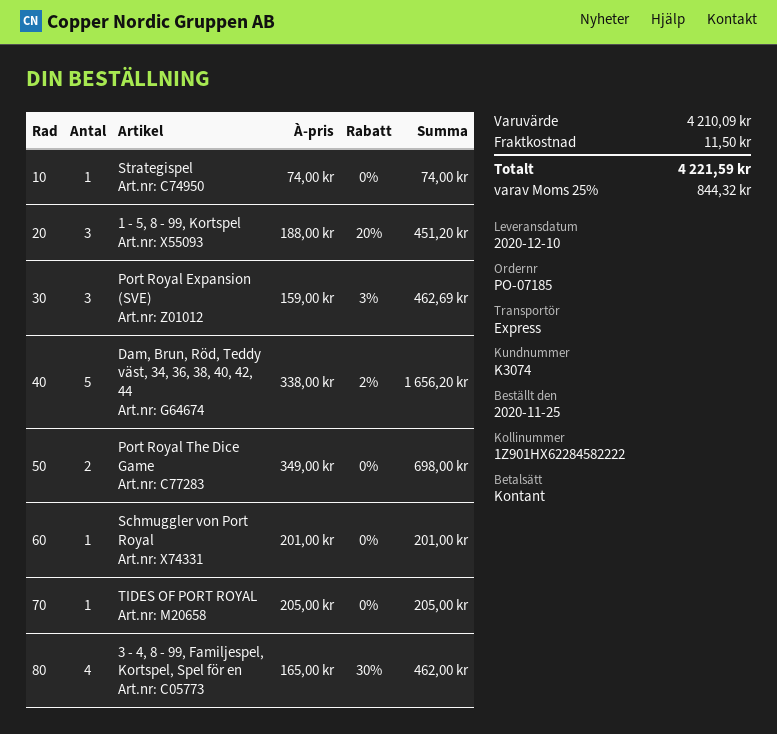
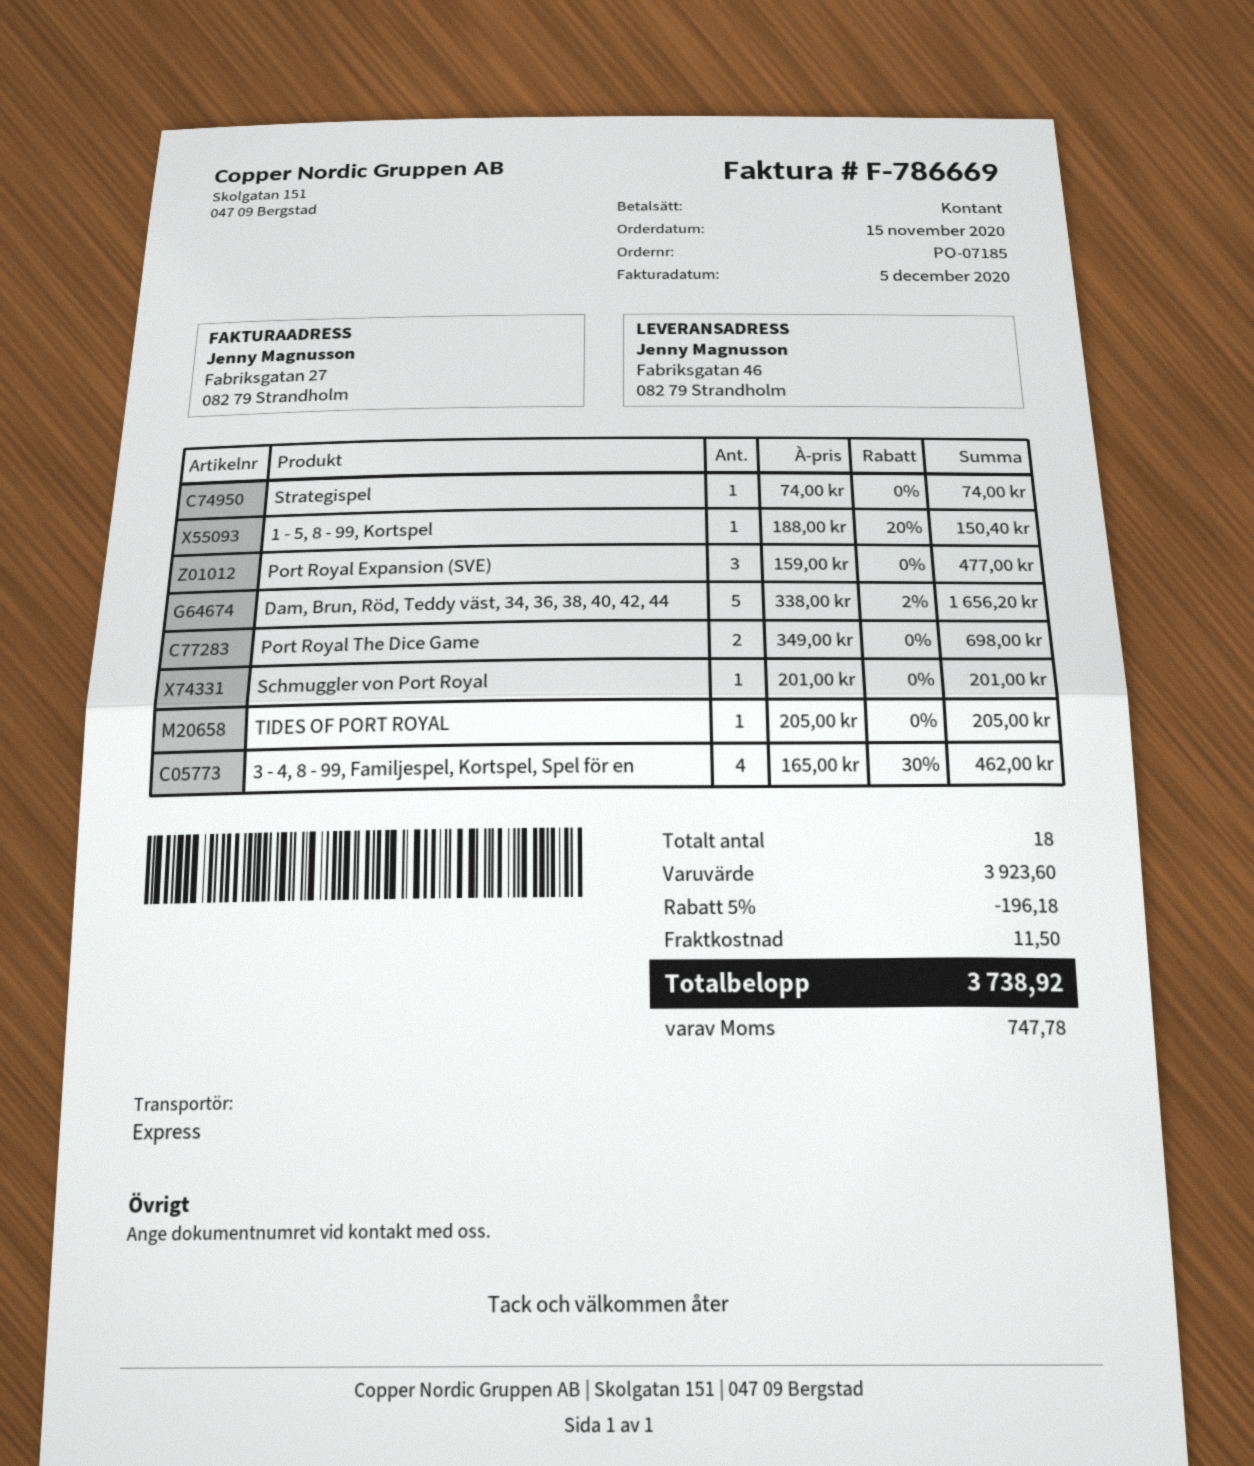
order date: 2020-11-25 -> 2020-11-15
1 - 5, 8 - 99, Kortspel: 3 x 188.00 - 20% = 451.20 -> 1 x 188.00 - 20% = 150.40
Port Royal Expansion (SVE): 3 x 159.00 - 3% = 462.69 -> 3 x 159.00 = 477.00
subtotal: 4210.09 -> 3923.60
discount: none -> 5% = 196.18
tax: 844.32 -> 747.78
total: 4221.59 -> 3738.92

